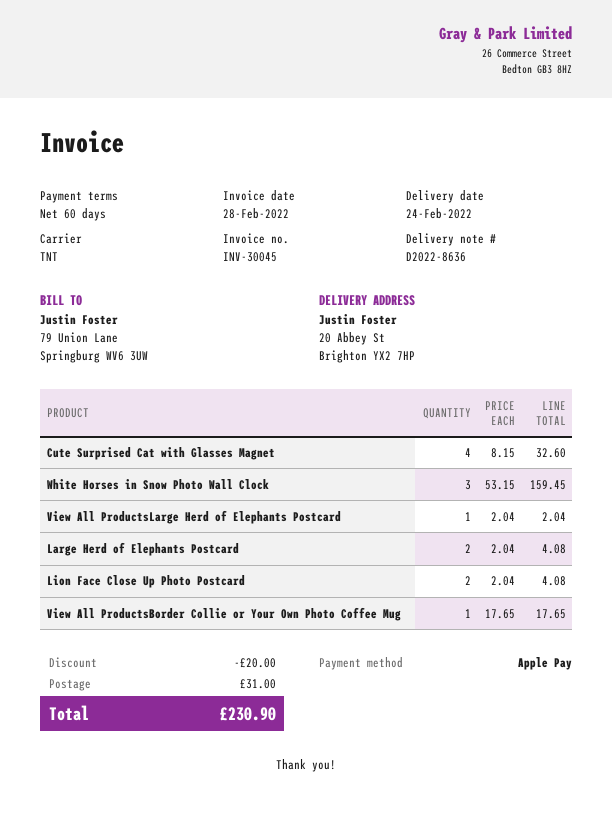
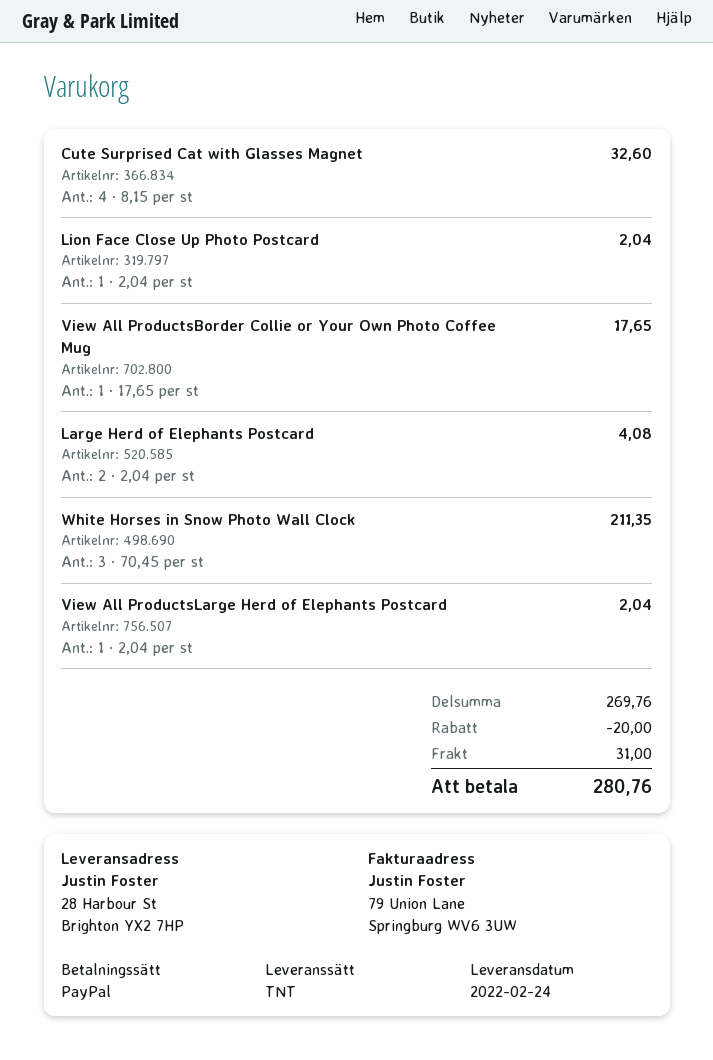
payment method: Apple Pay -> PayPal
ship to: 20 Abbey St, Brighton YX2 7HP -> 28 Harbour St, Brighton YX2 7HP
White Horses in Snow Photo Wall Clock: 3 x 53.15 = 159.45 -> 3 x 70.45 = 211.35
Lion Face Close Up Photo Postcard: 2 x 2.04 = 4.08 -> 1 x 2.04 = 2.04
total: 230.90 -> 280.76

